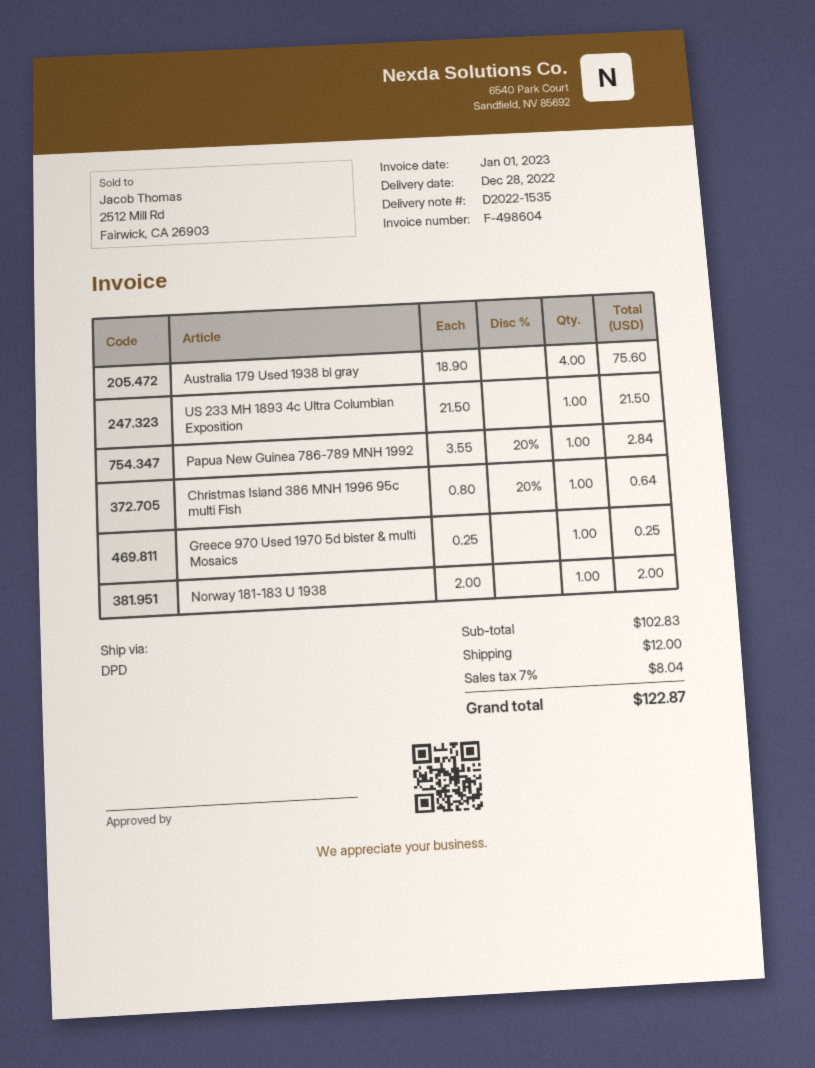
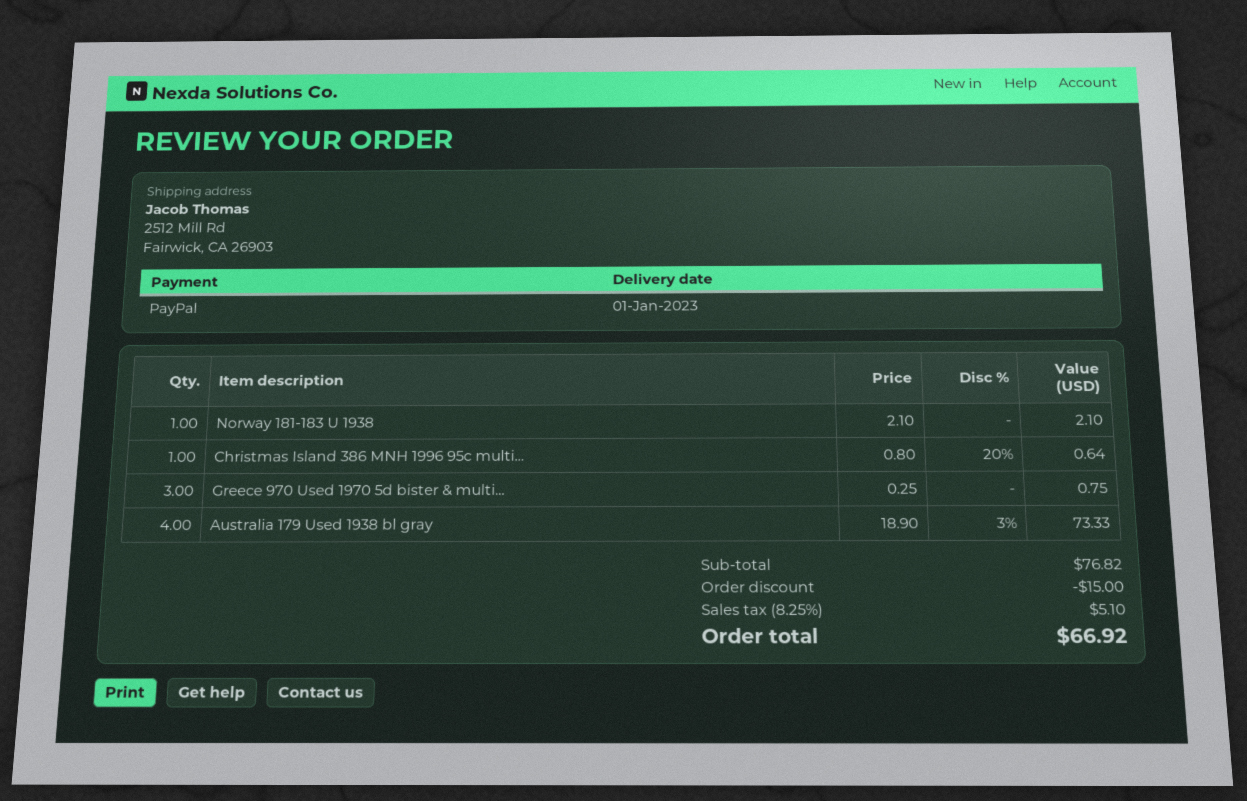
delivery date: 2022-12-28 -> 2023-01-01
Australia 179 Used 1938 bl gray: 4 x 18.90 = 75.60 -> 4 x 18.90 - 3% = 73.33
US 233 MH 1893 4c Ultra Columbian Exposition: 1 x 21.50 = 21.50 -> none
Papua New Guinea 786-789 MNH 1992: 1 x 3.55 - 20% = 2.84 -> none
Greece 970 Used 1970 5d bister & multi Mosaics: 1 x 0.25 = 0.25 -> 3 x 0.25 = 0.75
Norway 181-183 U 1938: 1 x 2.00 = 2.00 -> 1 x 2.10 = 2.10
subtotal: 102.83 -> 76.82
discount: none -> 15.00
shipping: 12.00 -> none
tax: 7% = 8.04 -> 8.25% = 5.10
total: 122.87 -> 66.92

